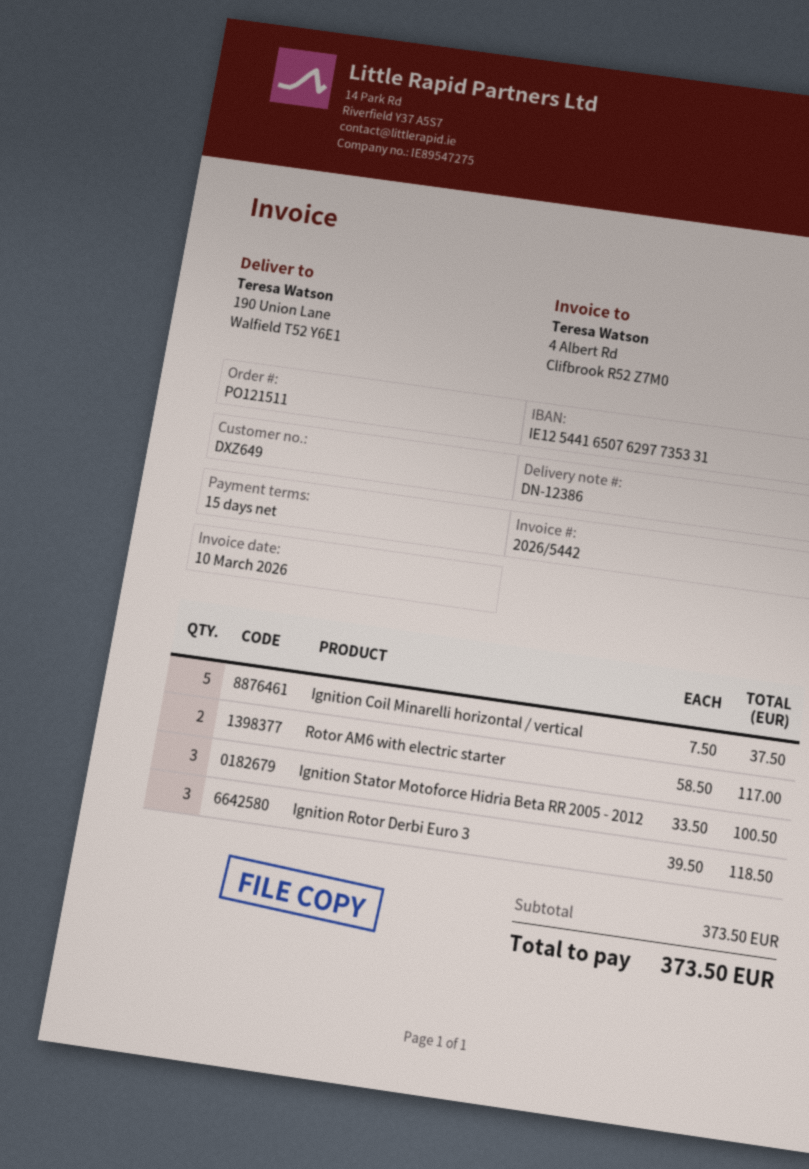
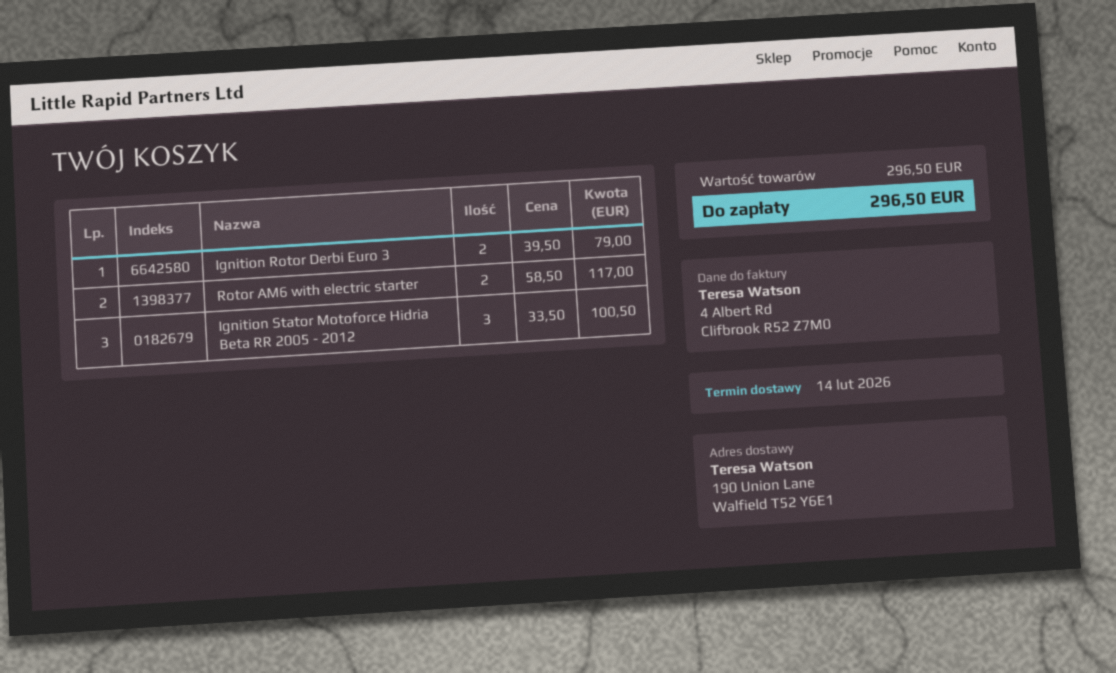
Ignition Coil Minarelli horizontal / vertical: 5 x 7.50 = 37.50 -> none
Ignition Rotor Derbi Euro 3: 3 x 39.50 = 118.50 -> 2 x 39.50 = 79.00
subtotal: 373.50 -> 296.50
total: 373.50 -> 296.50

